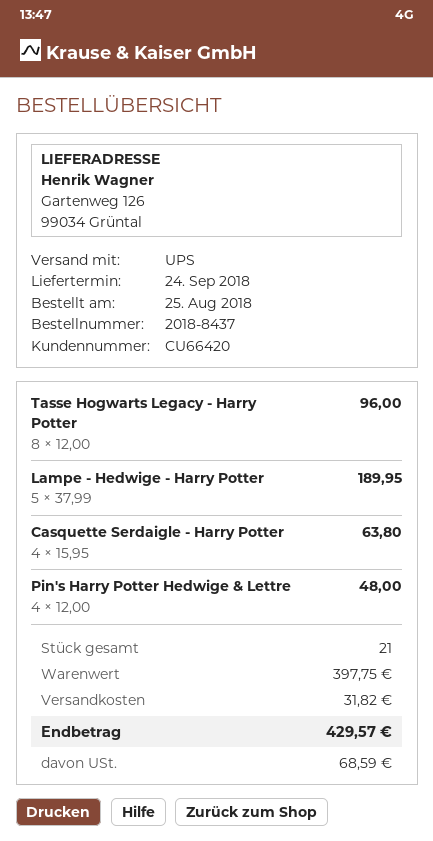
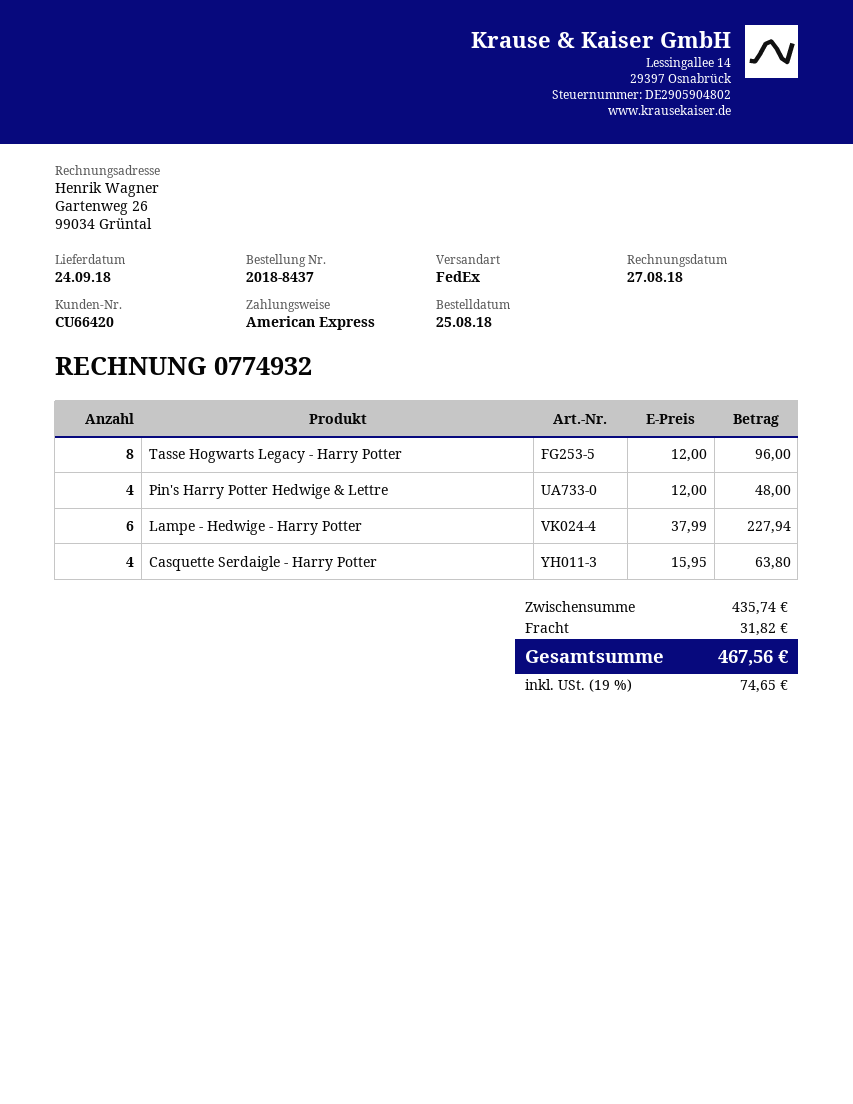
shipping method: UPS -> FedEx
Lampe - Hedwige - Harry Potter: 5 x 37.99 = 189.95 -> 6 x 37.99 = 227.94
subtotal: 397.75 -> 435.74
tax: 68.59 -> 74.65
total: 429.57 -> 467.56

